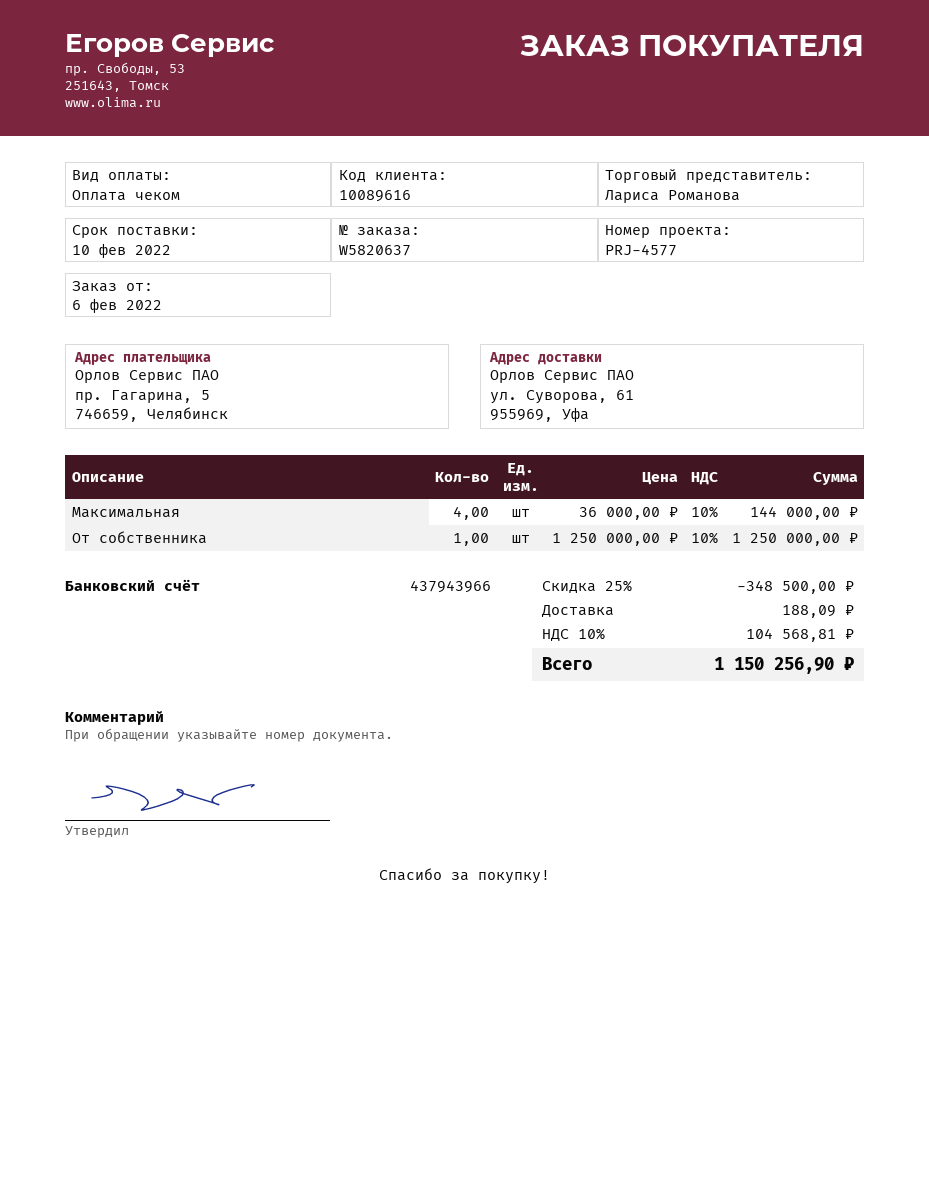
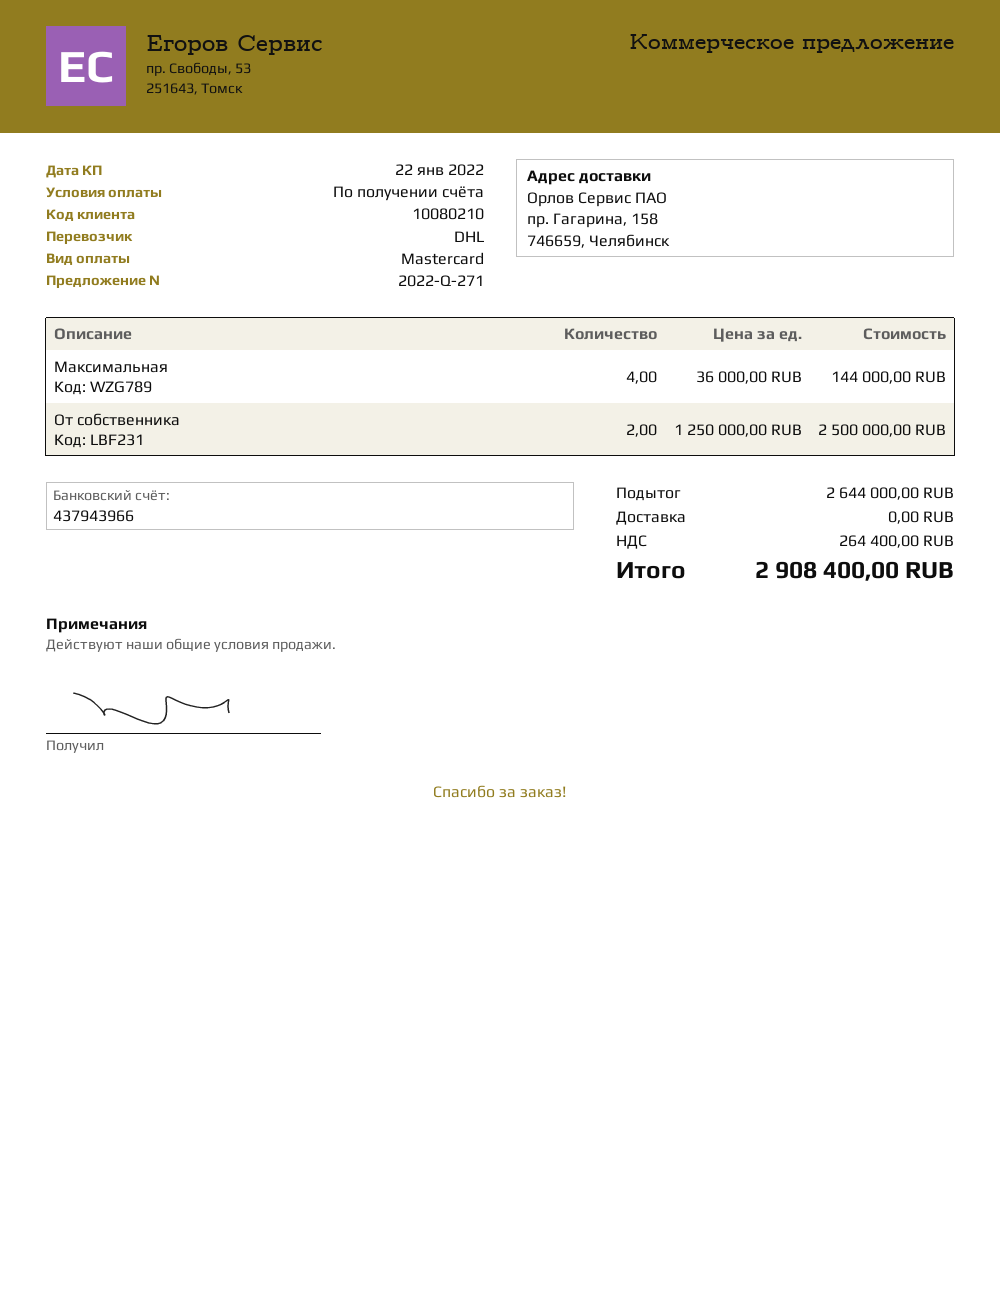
customer number: 10089616 -> 10080210
payment method: cheque -> Mastercard
ship to: ул. Суворова, 61, 955969, Уфа -> пр. Гагарина, 158, 746659, Челябинск
От собственника: 1 x 1250000.00 = 1250000.00 -> 2 x 1250000.00 = 2500000.00
discount: 25% = 348500.00 -> none
shipping: 188.09 -> 0.00
tax: 104568.81 -> 264400.00
total: 1150256.90 -> 2908400.00

